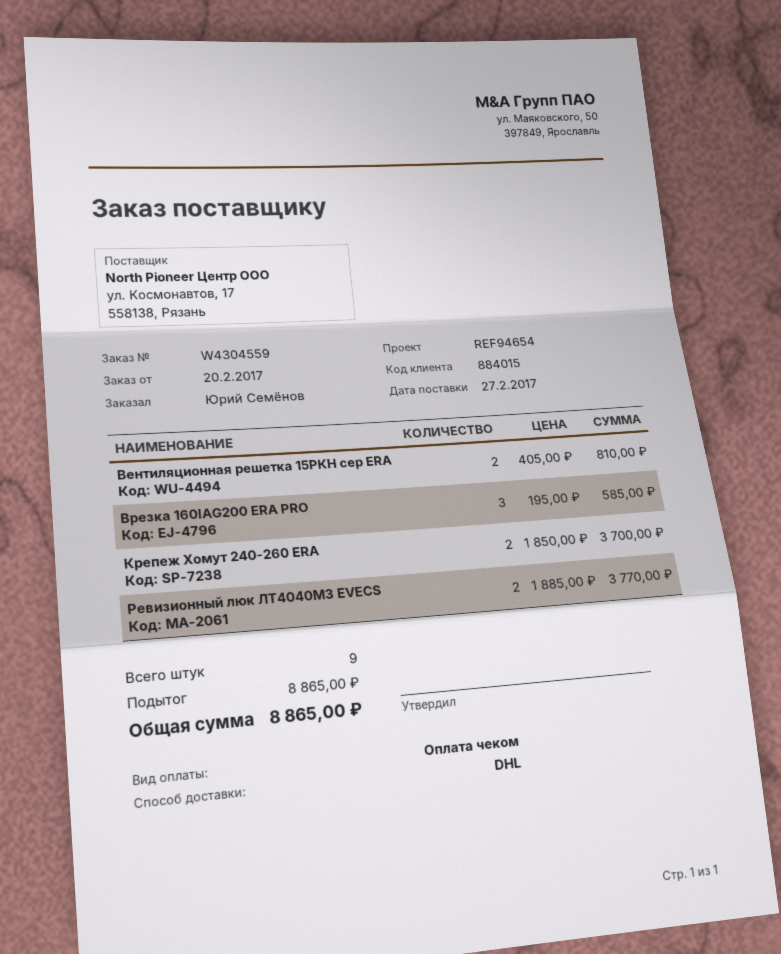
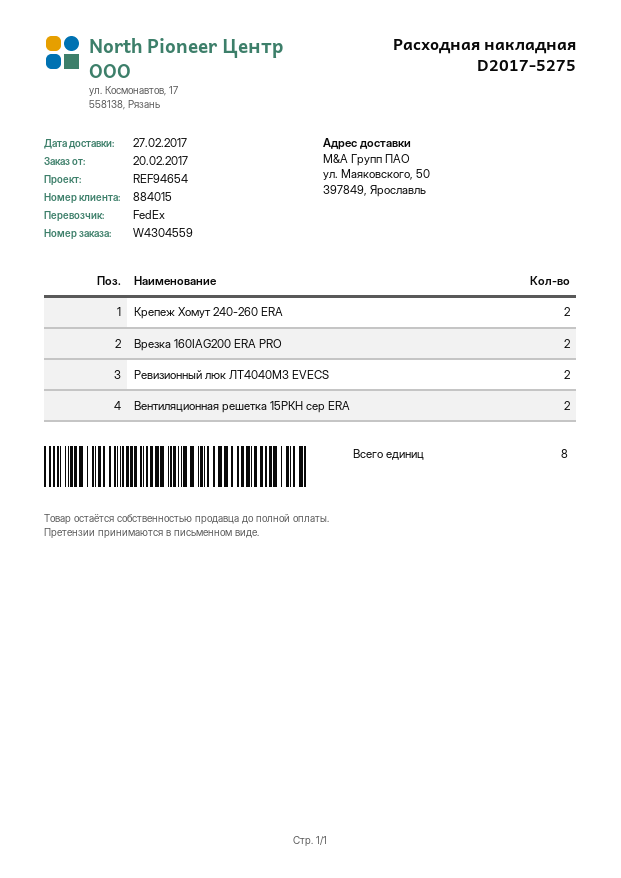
shipping method: DHL -> FedEx
Врезка 160IAG200 ERA PRO: 3 -> 2
total quantity: 9 -> 8

